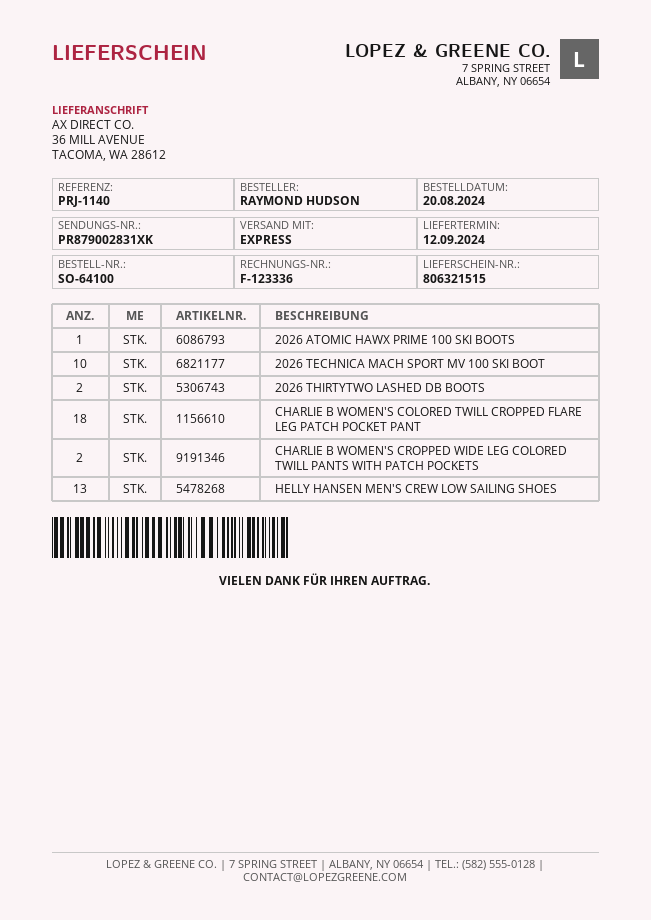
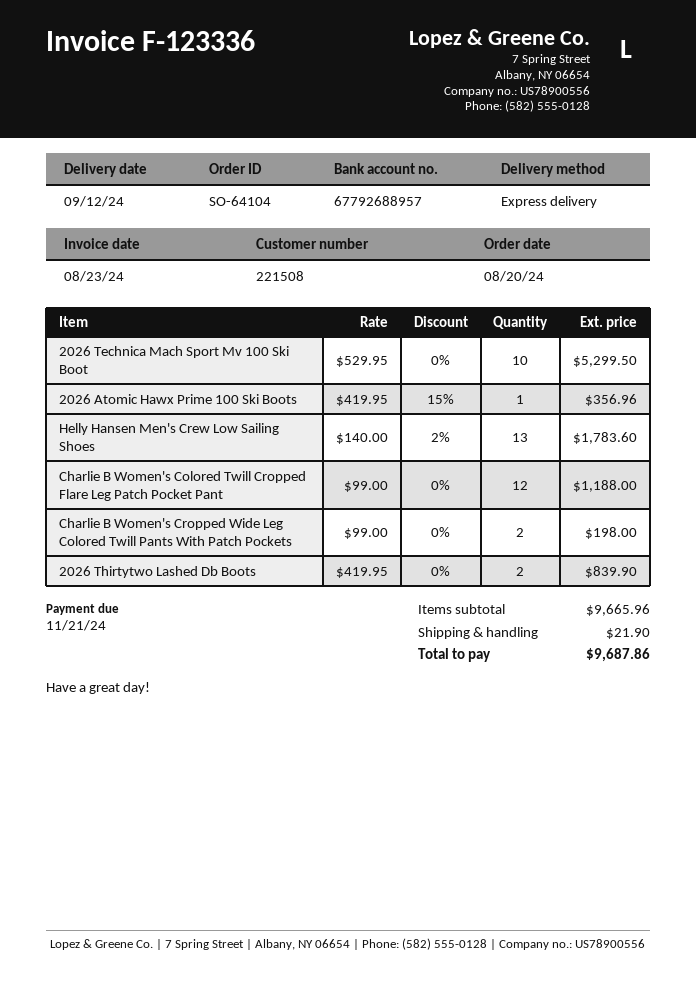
order number: SO-64100 -> SO-64104
CHARLIE B WOMEN'S COLORED TWILL CROPPED FLARE LEG PATCH POCKET PANT: 18 -> 12

